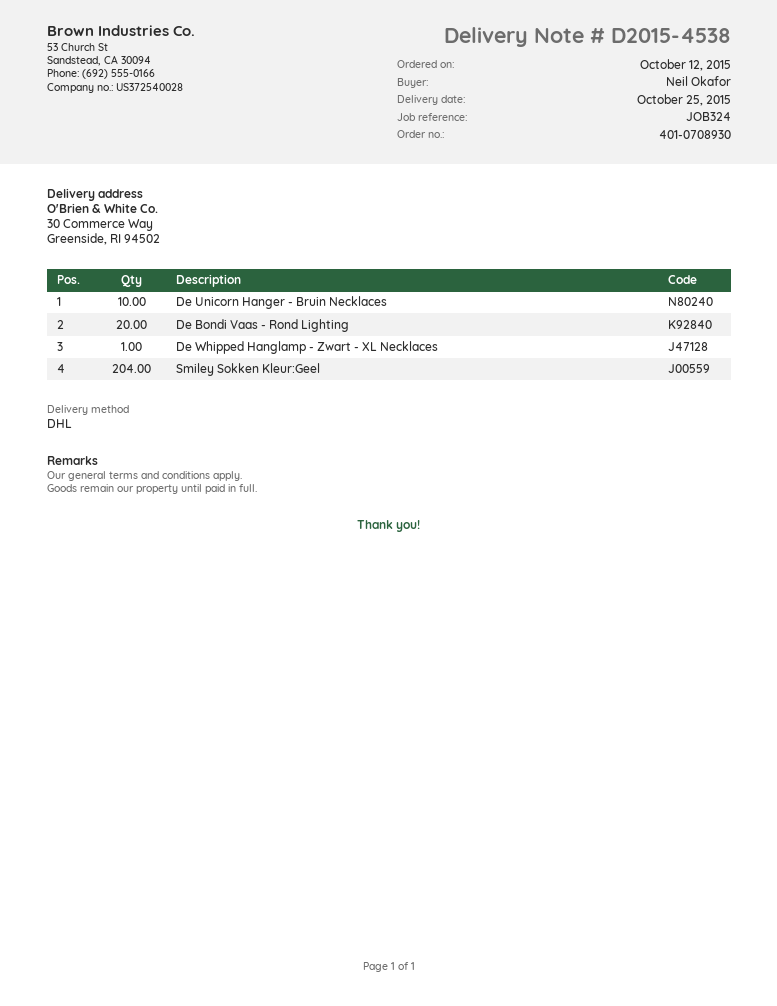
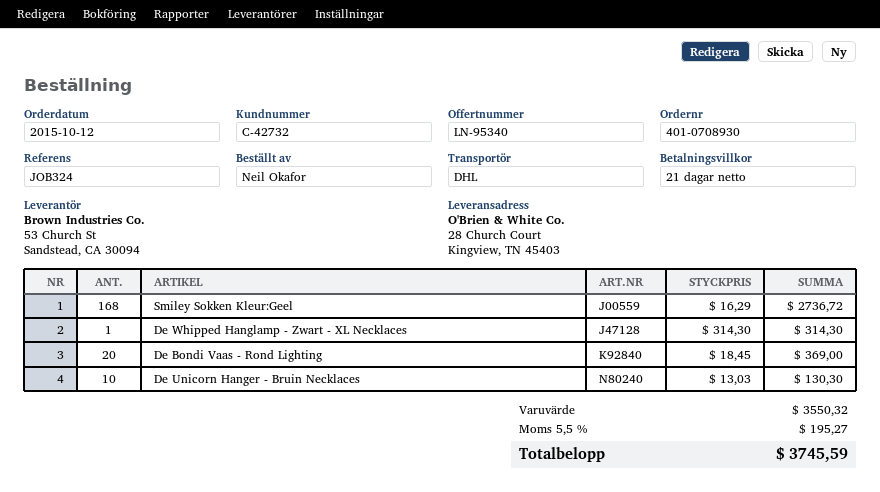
ship to: 30 Commerce Way, Greenside, RI 94502 -> 28 Church Court, Kingview, TN 45403
Smiley Sokken Kleur:Geel: 204 -> 168

